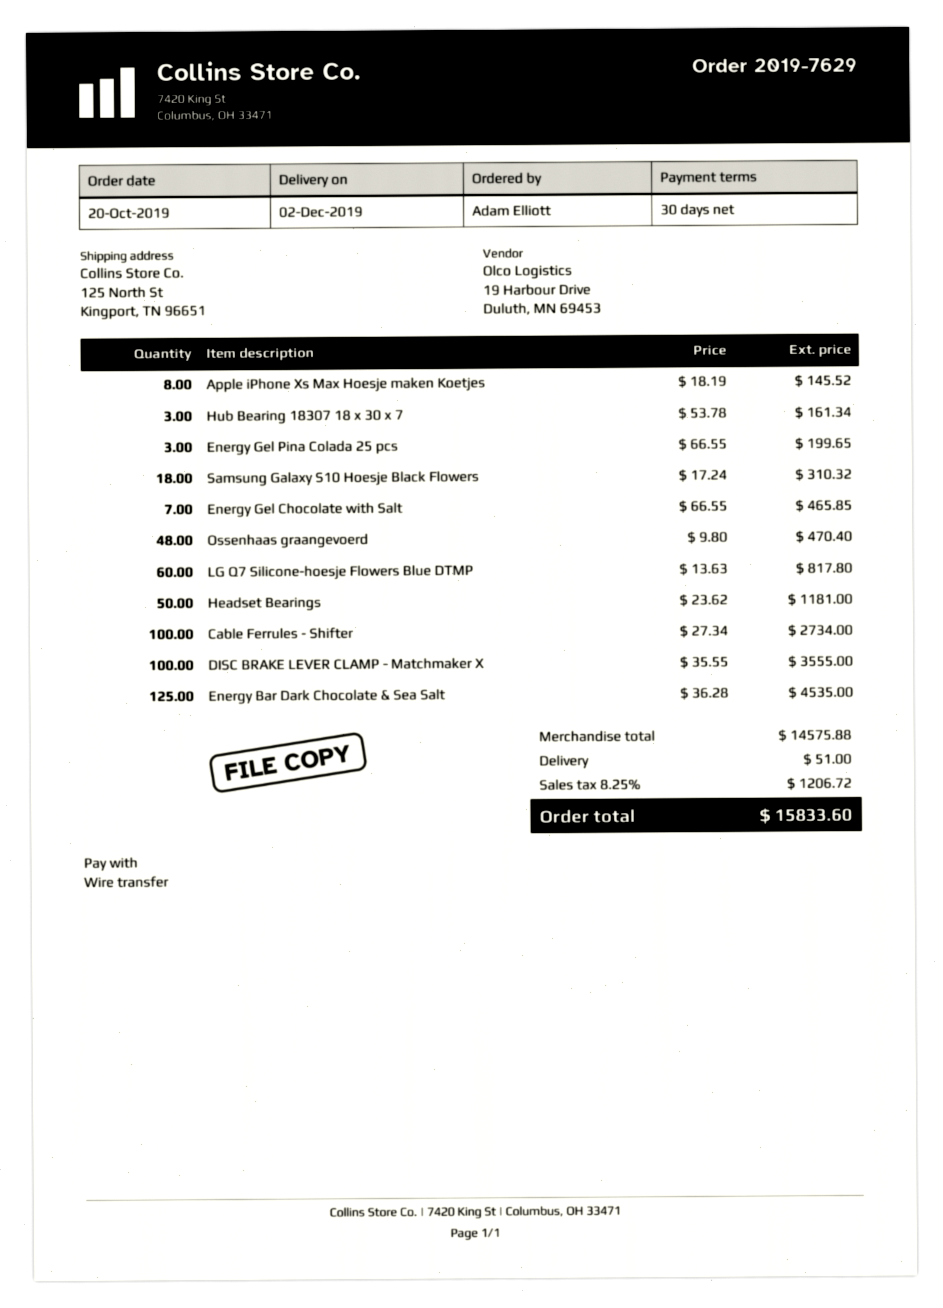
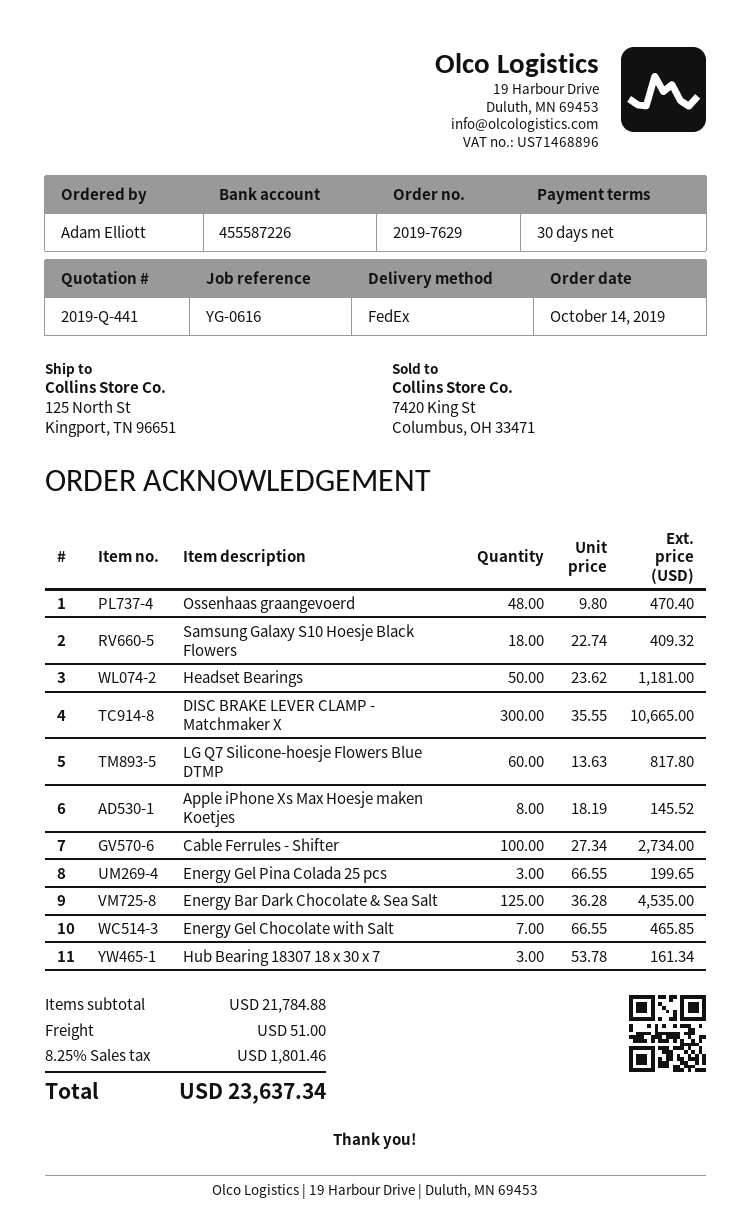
order date: 2019-10-20 -> 2019-10-14
Samsung Galaxy S10 Hoesje Black Flowers: 18 x 17.24 = 310.32 -> 18 x 22.74 = 409.32
DISC BRAKE LEVER CLAMP - Matchmaker X: 100 x 35.55 = 3555.00 -> 300 x 35.55 = 10665.00
subtotal: 14575.88 -> 21784.88
tax: 8.25% = 1206.72 -> 8.25% = 1801.46
total: 15833.60 -> 23637.34

